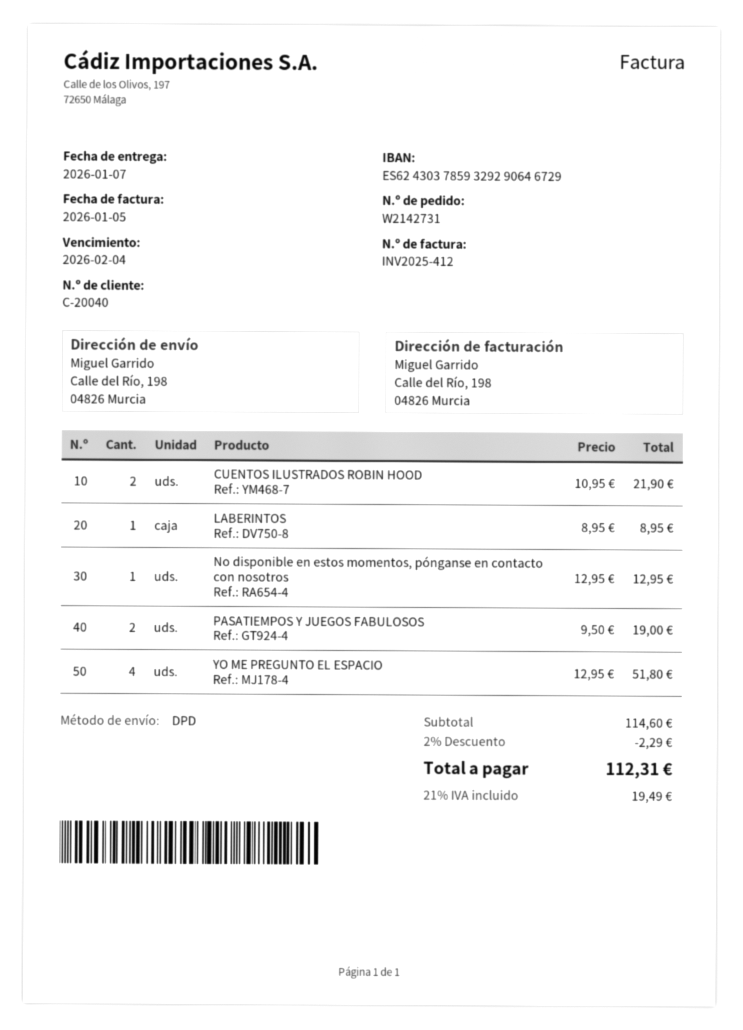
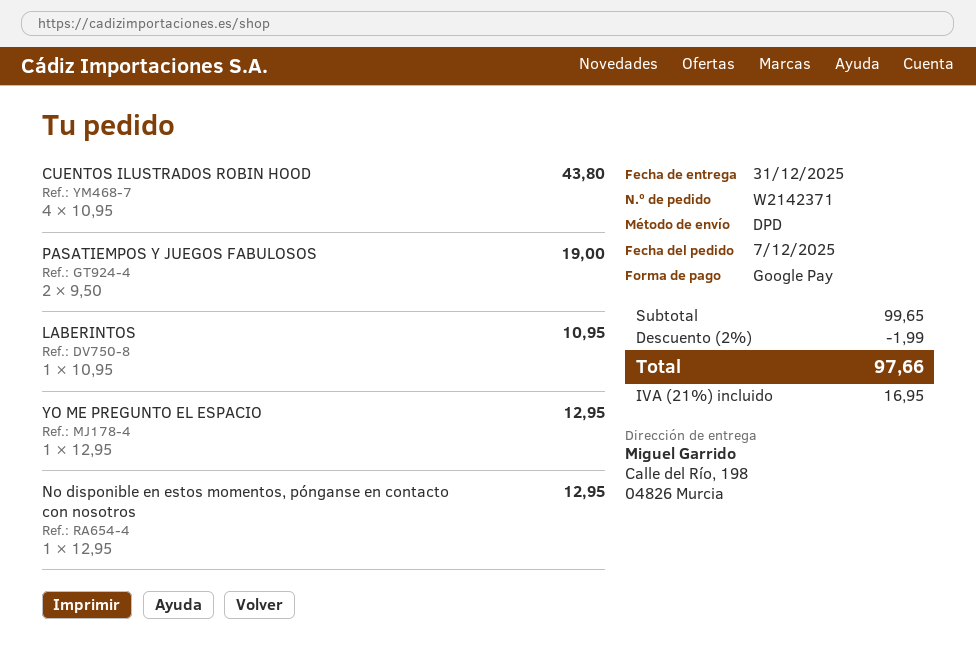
order number: W2142731 -> W2142371
delivery date: 2026-01-07 -> 2025-12-31
CUENTOS ILUSTRADOS ROBIN HOOD: 2 x 10.95 = 21.90 -> 4 x 10.95 = 43.80
LABERINTOS: 1 x 8.95 = 8.95 -> 1 x 10.95 = 10.95
YO ME PREGUNTO EL ESPACIO: 4 x 12.95 = 51.80 -> 1 x 12.95 = 12.95
subtotal: 114.60 -> 99.65
discount: 2% = 2.29 -> 2% = 1.99
tax: 21% = 19.49 -> 21% = 16.95
total: 112.31 -> 97.66

